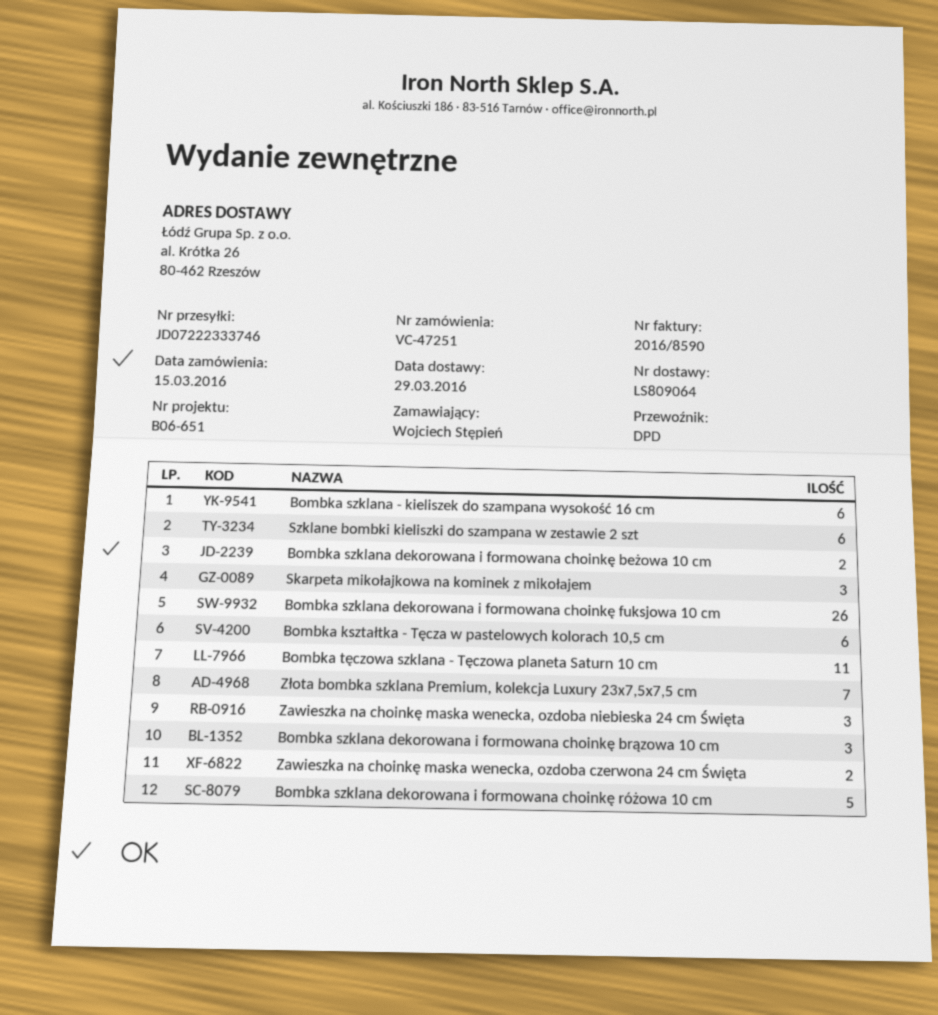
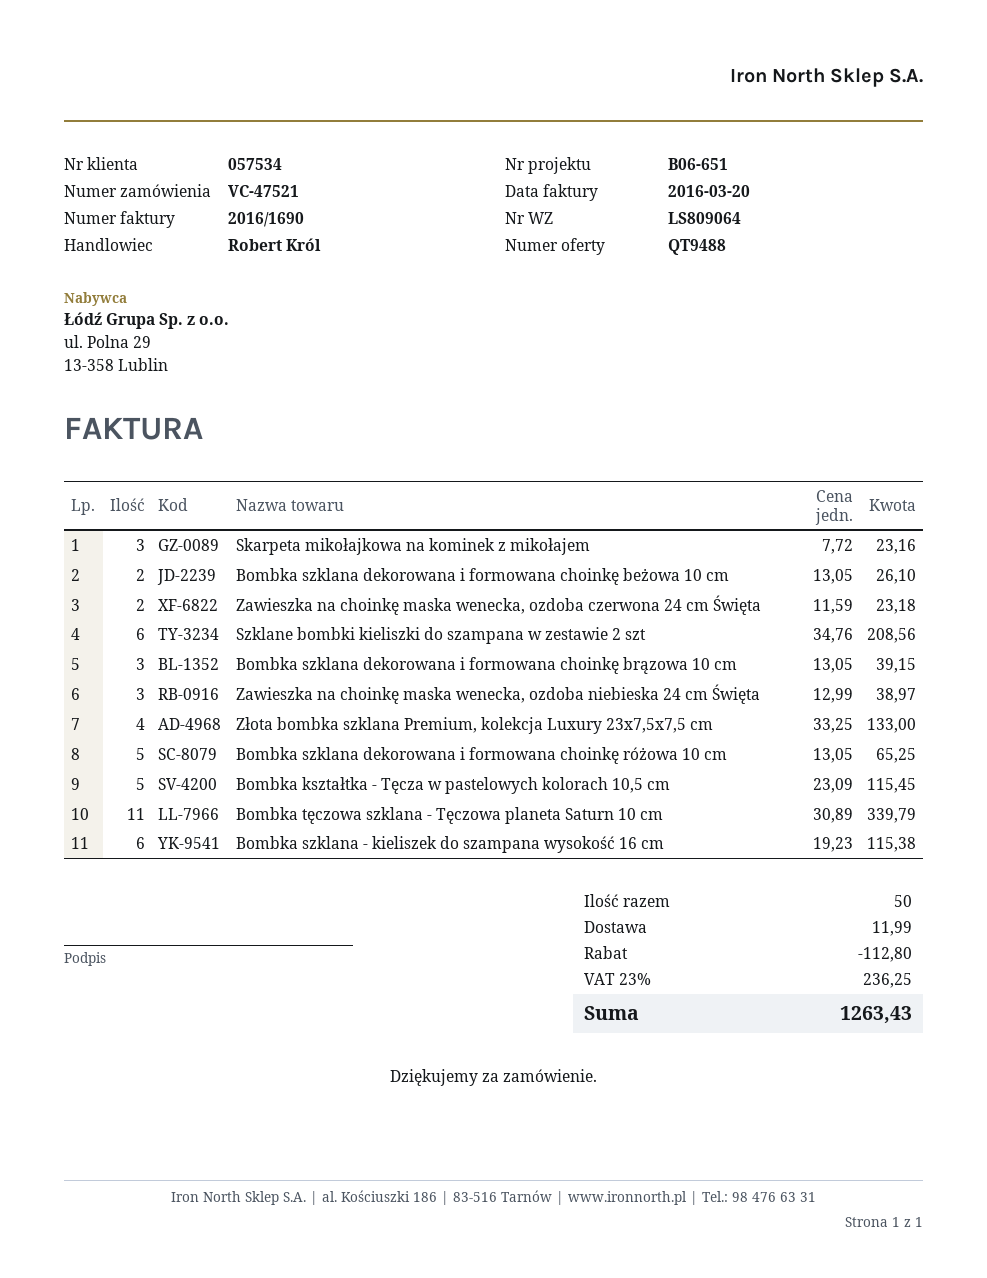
order number: VC-47251 -> VC-47521
invoice number: 2016/8590 -> 2016/1690
Bombka szklana dekorowana i formowana choinkę fuksjowa 10 cm: 26 -> none
Bombka kształtka - Tęcza w pastelowych kolorach 10,5 cm: 6 -> 5
Złota bombka szklana Premium, kolekcja Luxury 23x7,5x7,5 cm: 7 -> 4

